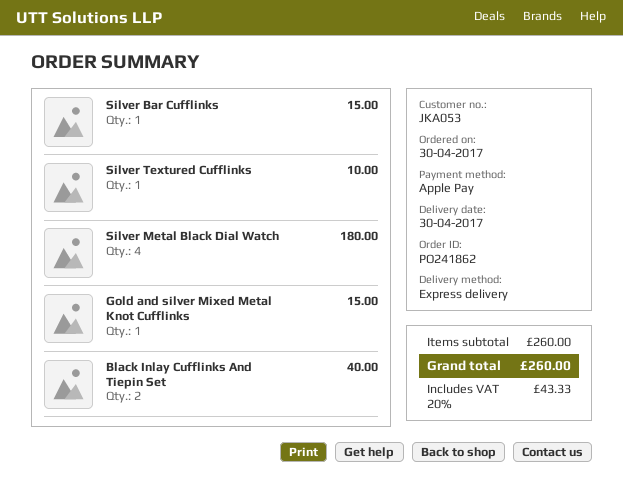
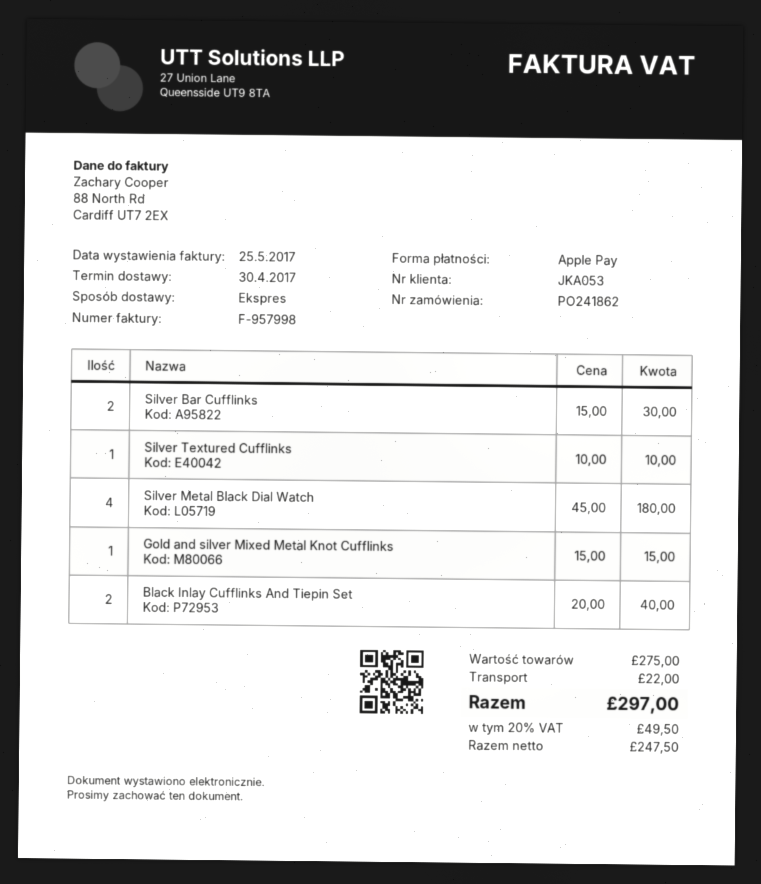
Silver Bar Cufflinks: 1 for 15.00 -> 2 for 30.00
subtotal: 260.00 -> 275.00
shipping: none -> 22.00
tax: 20% = 43.33 -> 20% = 49.50
total: 260.00 -> 297.00

